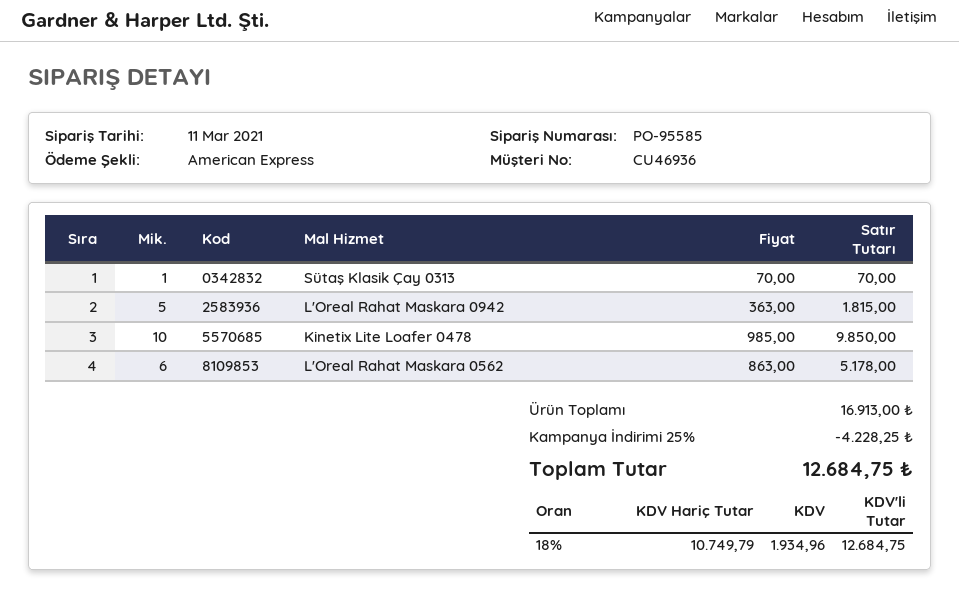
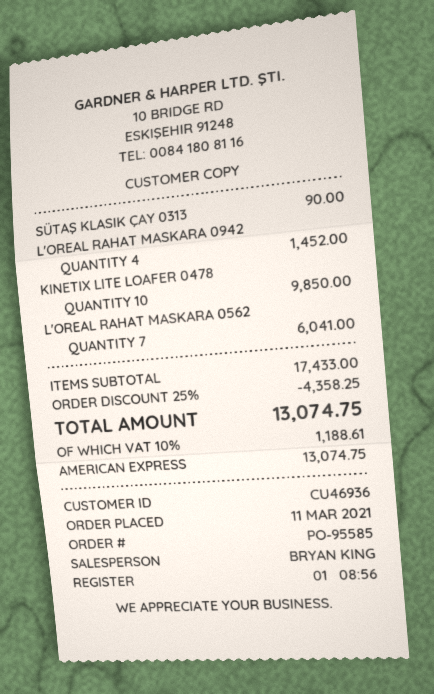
Sütaş Klasik Çay 0313: 1 for 70.00 -> 1 for 90.00
L'Oreal Rahat Maskara 0942: 5 for 1815.00 -> 4 for 1452.00
L'Oreal Rahat Maskara 0562: 6 for 5178.00 -> 7 for 6041.00
subtotal: 16913.00 -> 17433.00
discount: 25% = 4228.25 -> 25% = 4358.25
tax: 18% = 1934.96 -> 10% = 1188.61
total: 12684.75 -> 13074.75

